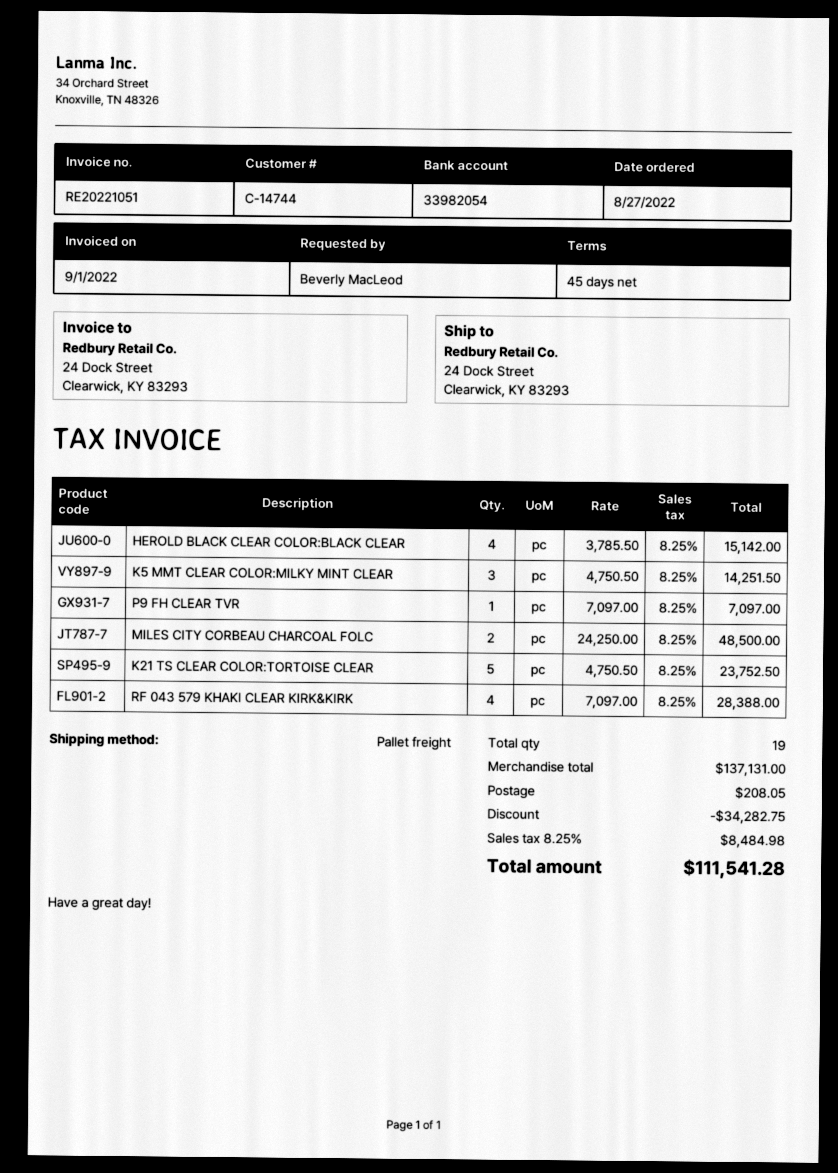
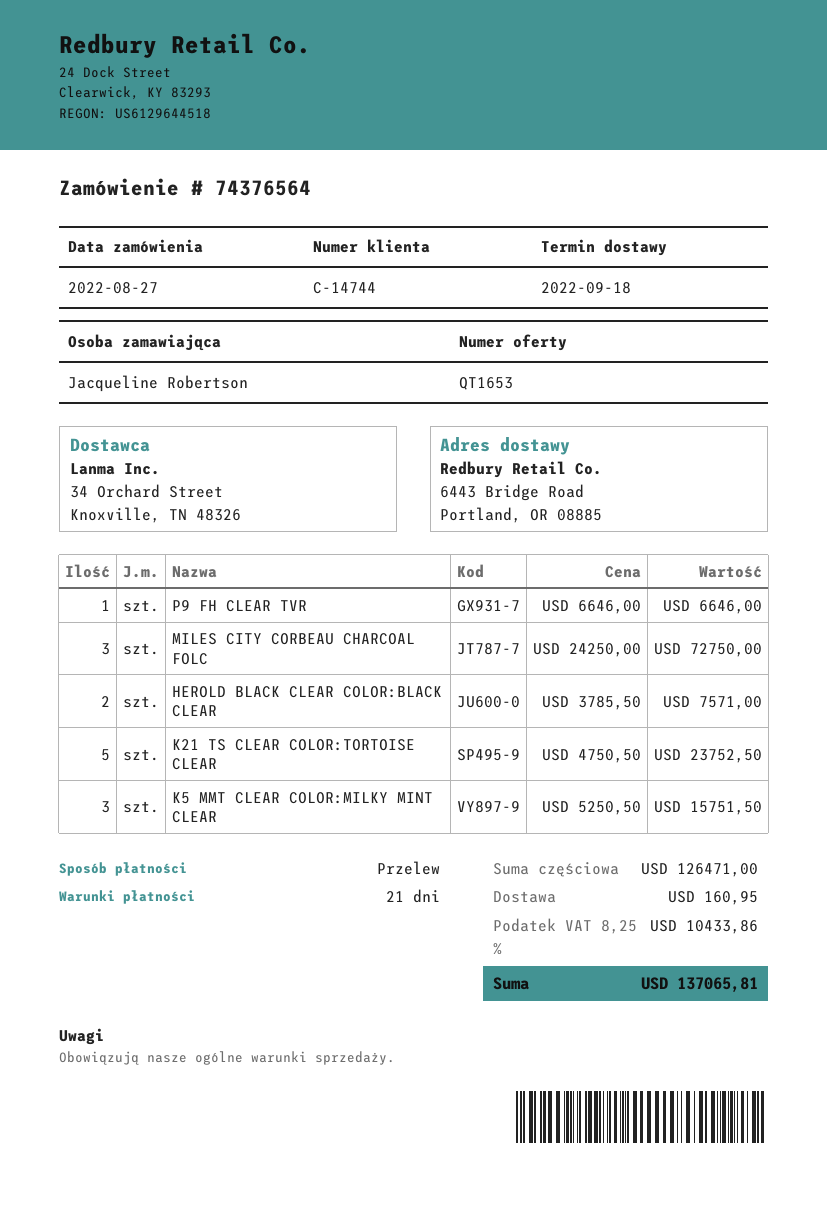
payment terms: 45 days -> 21 days
ordered by: Beverly MacLeod -> Jacqueline Robertson
ship to: 24 Dock Street, Clearwick, KY 83293 -> 6443 Bridge Road, Portland, OR 08885
HEROLD BLACK CLEAR COLOR:BLACK CLEAR: 4 x 3785.50 = 15142.00 -> 2 x 3785.50 = 7571.00
K5 MMT CLEAR COLOR:MILKY MINT CLEAR: 3 x 4750.50 = 14251.50 -> 3 x 5250.50 = 15751.50
P9 FH CLEAR TVR: 1 x 7097.00 = 7097.00 -> 1 x 6646.00 = 6646.00
MILES CITY CORBEAU CHARCOAL FOLC: 2 x 24250.00 = 48500.00 -> 3 x 24250.00 = 72750.00
RF 043 579 KHAKI CLEAR KIRK&KIRK: 4 x 7097.00 = 28388.00 -> none
subtotal: 137131.00 -> 126471.00
discount: 34282.75 -> none
shipping: 208.05 -> 160.95
tax: 8.25% = 8484.98 -> 8.25% = 10433.86
total: 111541.28 -> 137065.81

